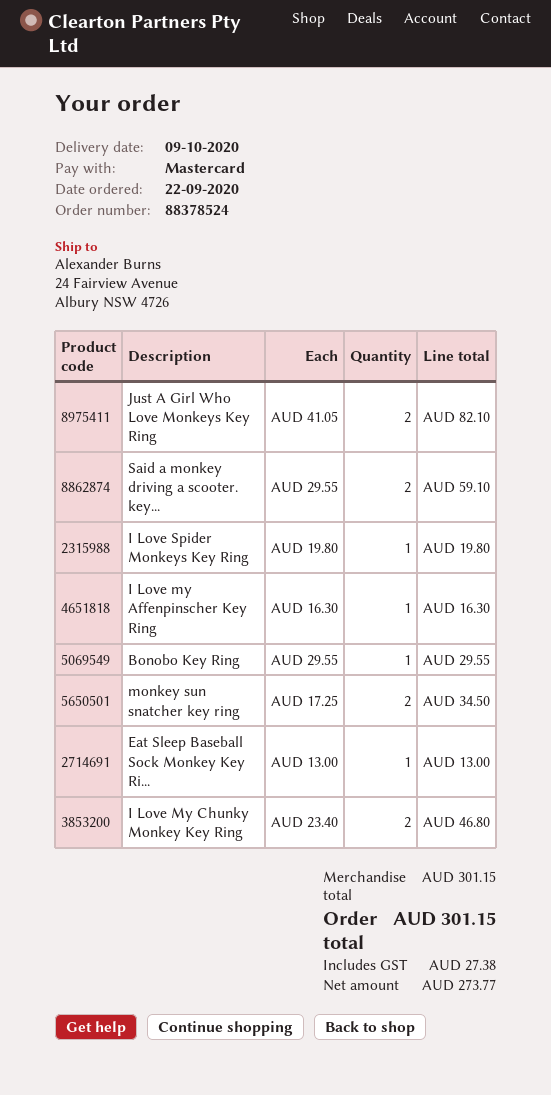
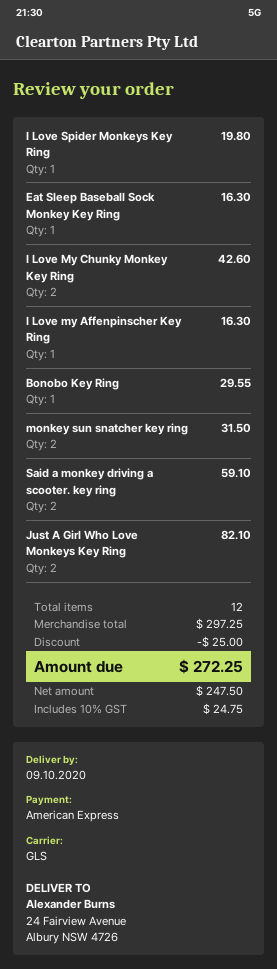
payment method: Mastercard -> American Express
monkey sun snatcher key ring: 2 for 34.50 -> 2 for 31.50
Eat Sleep Baseball Sock Monkey Key Ri...: 1 for 13.00 -> 1 for 16.30
I Love My Chunky Monkey Key Ring: 2 for 46.80 -> 2 for 42.60
subtotal: 301.15 -> 297.25
discount: none -> 25.00
net: 273.77 -> 247.50
tax: 27.38 -> 24.75
total: 301.15 -> 272.25

